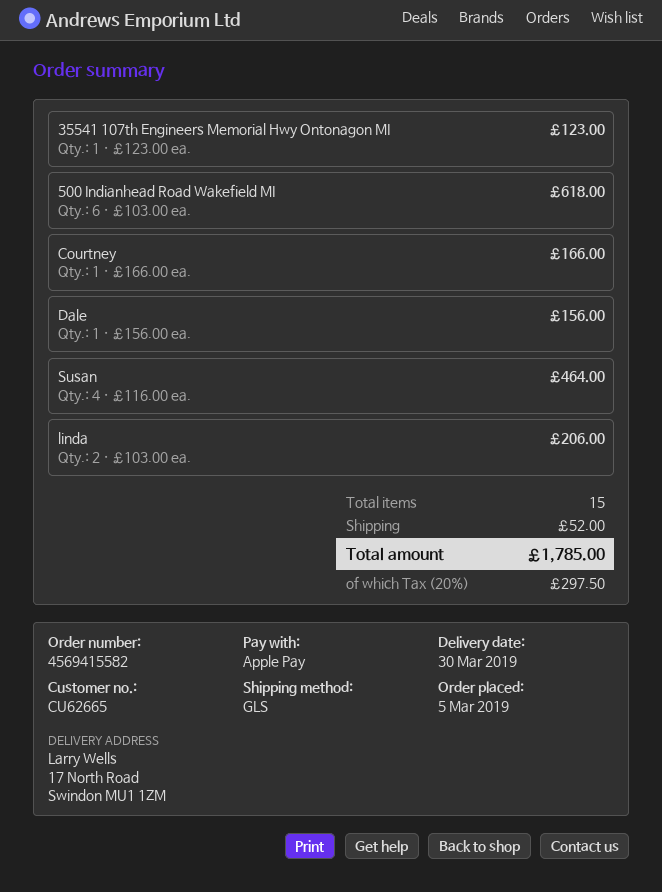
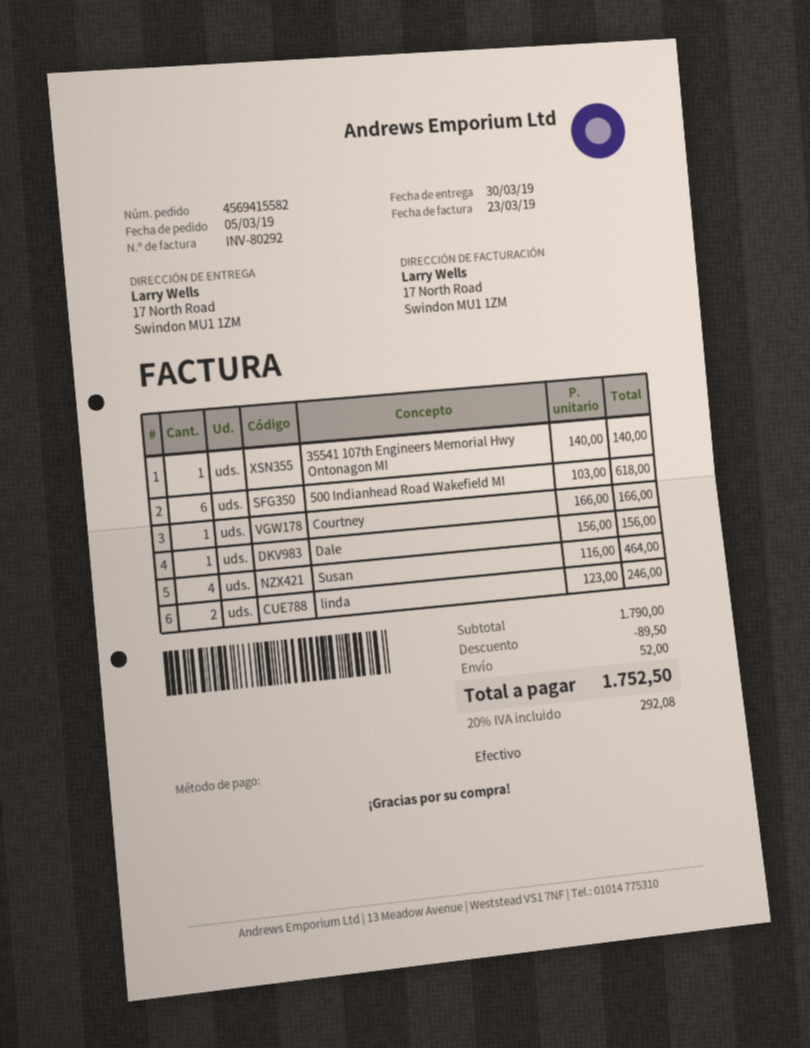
payment method: Apple Pay -> cash
35541 107th Engineers Memorial Hwy Ontonagon MI: 1 x 123.00 = 123.00 -> 1 x 140.00 = 140.00
linda: 2 x 103.00 = 206.00 -> 2 x 123.00 = 246.00
discount: none -> 89.50
tax: 20% = 297.50 -> 20% = 292.08
total: 1785.00 -> 1752.50

